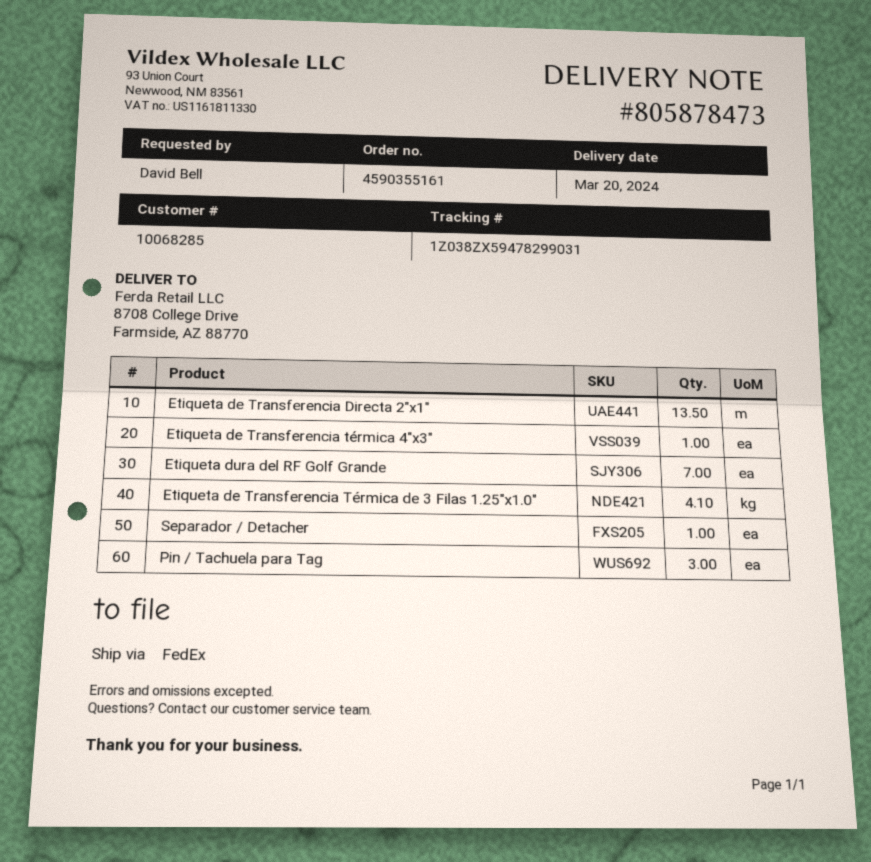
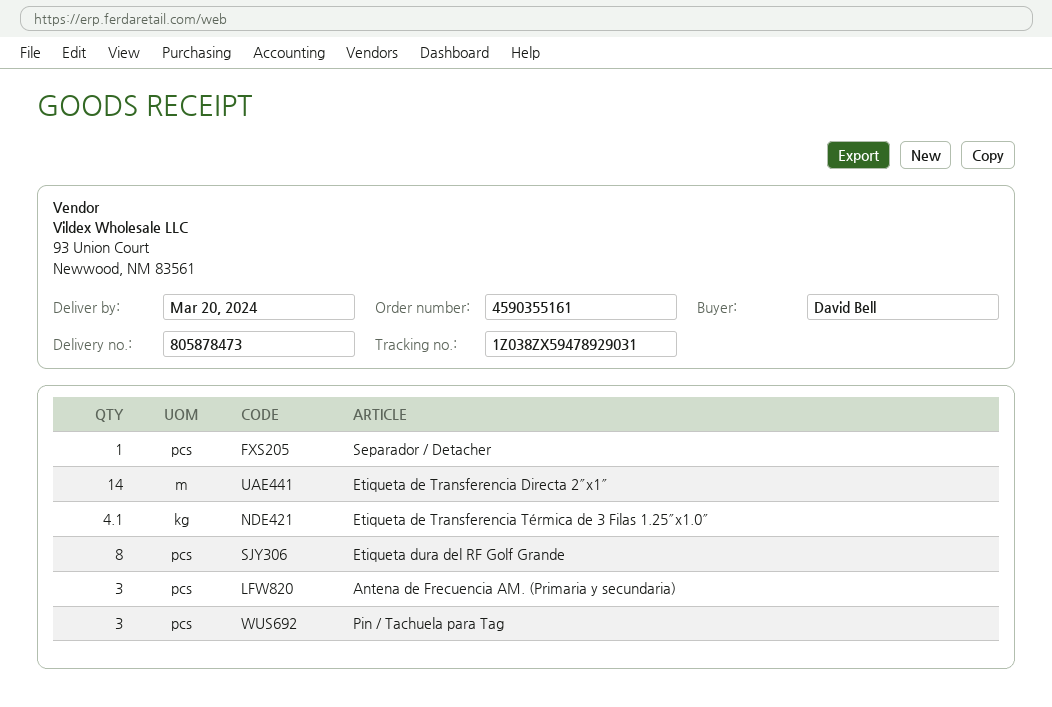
tracking number: 1Z038ZX59478299031 -> 1Z038ZX59478929031
Etiqueta de Transferencia Directa 2″x1″: 13.5 -> 14
Etiqueta de Transferencia térmica 4″x3″: 1 -> none
Etiqueta dura del RF Golf Grande: 7 -> 8
Antena de Frecuencia AM. (Primaria y secundaria): none -> 3

